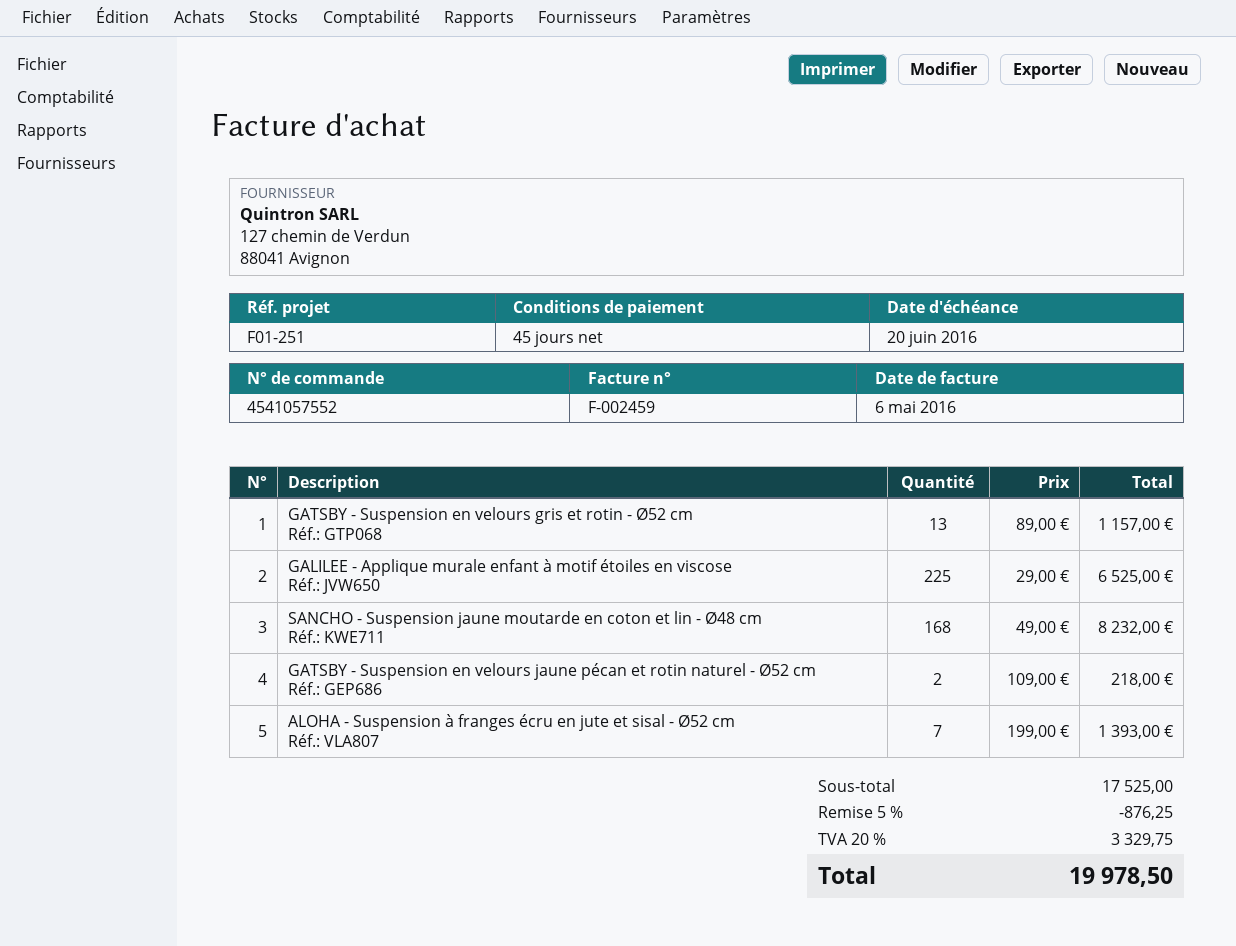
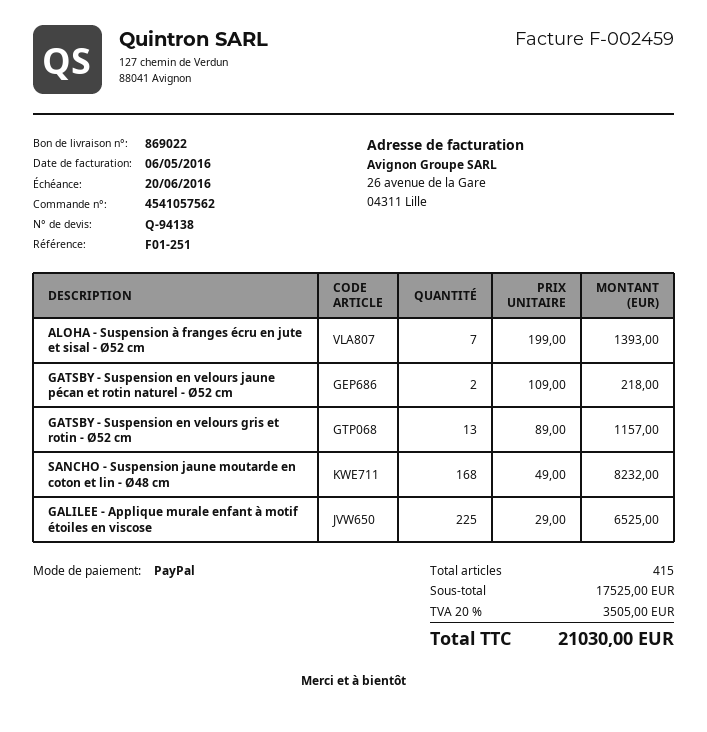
order number: 4541057552 -> 4541057562
discount: 5% = 876.25 -> none
tax: 20% = 3329.75 -> 20% = 3505.00
total: 19978.50 -> 21030.00

